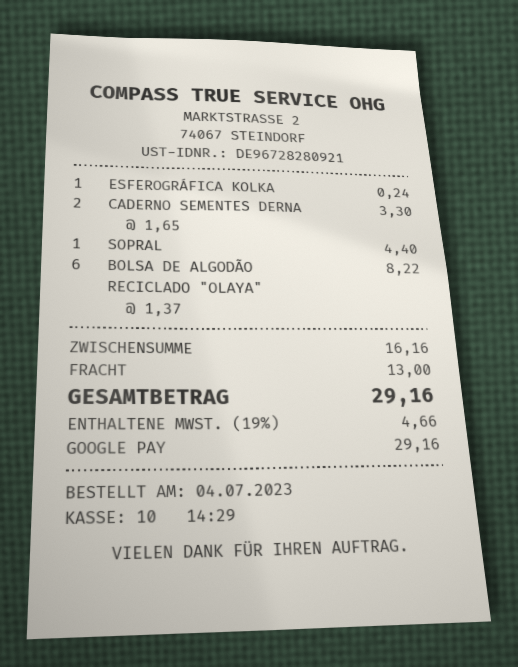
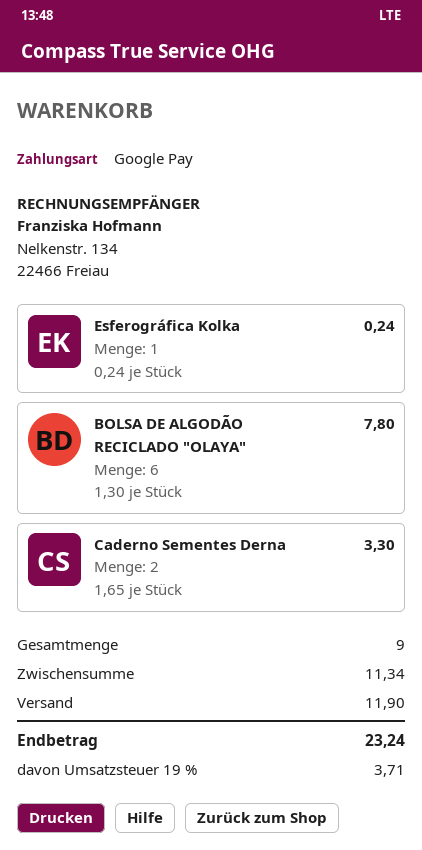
SOPRAL: 1 x 4.40 = 4.40 -> none
BOLSA DE ALGODÃO RECICLADO "OLAYA": 6 x 1.37 = 8.22 -> 6 x 1.30 = 7.80
subtotal: 16.16 -> 11.34
shipping: 13.00 -> 11.90
tax: 19% = 4.66 -> 19% = 3.71
total: 29.16 -> 23.24

